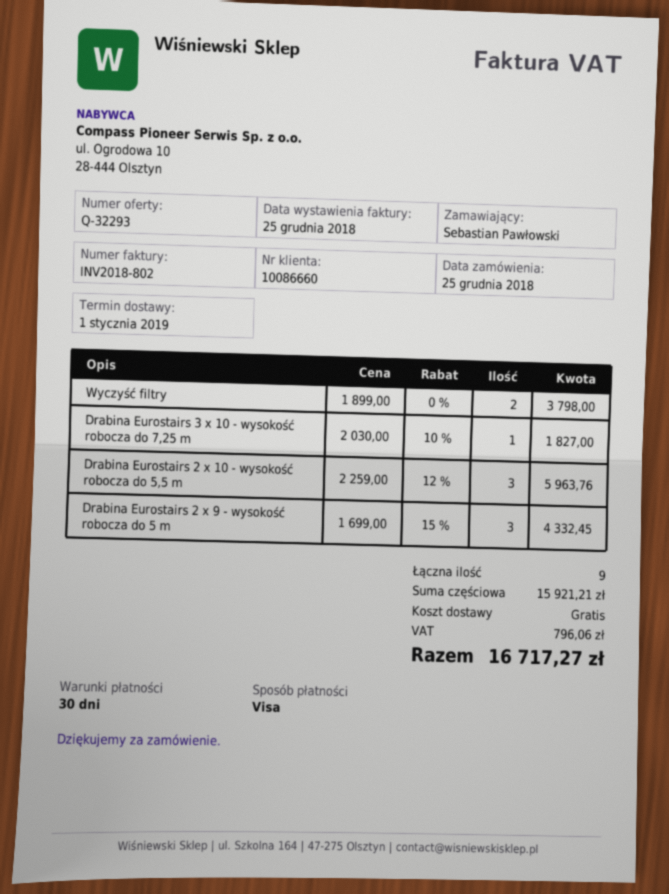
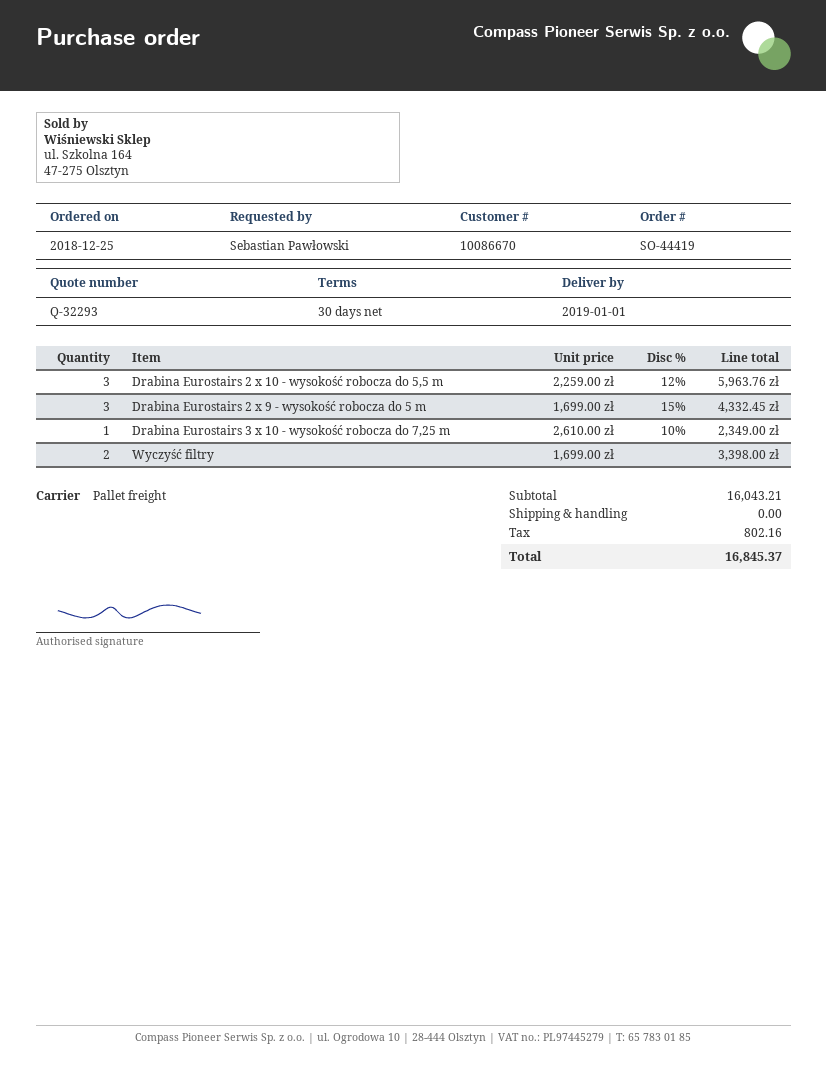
customer number: 10086660 -> 10086670
Wyczyść filtry: 2 x 1899.00 = 3798.00 -> 2 x 1699.00 = 3398.00
Drabina Eurostairs 3 x 10 - wysokość robocza do 7,25 m: 1 x 2030.00 - 10% = 1827.00 -> 1 x 2610.00 - 10% = 2349.00
subtotal: 15921.21 -> 16043.21
tax: 796.06 -> 802.16
total: 16717.27 -> 16845.37

